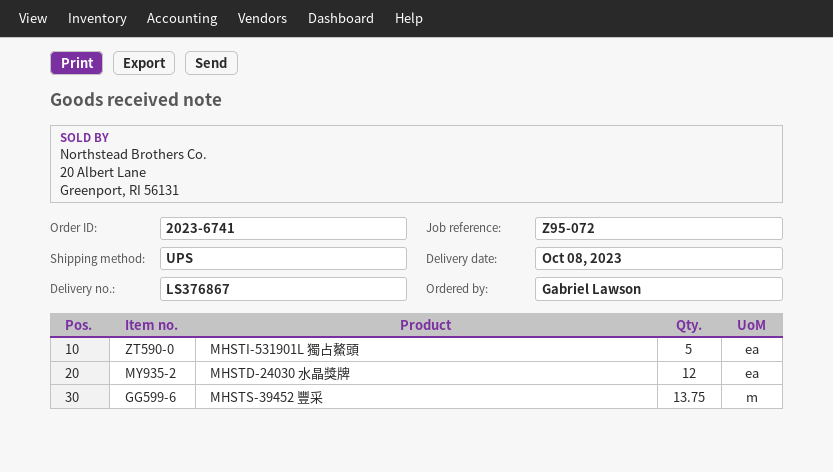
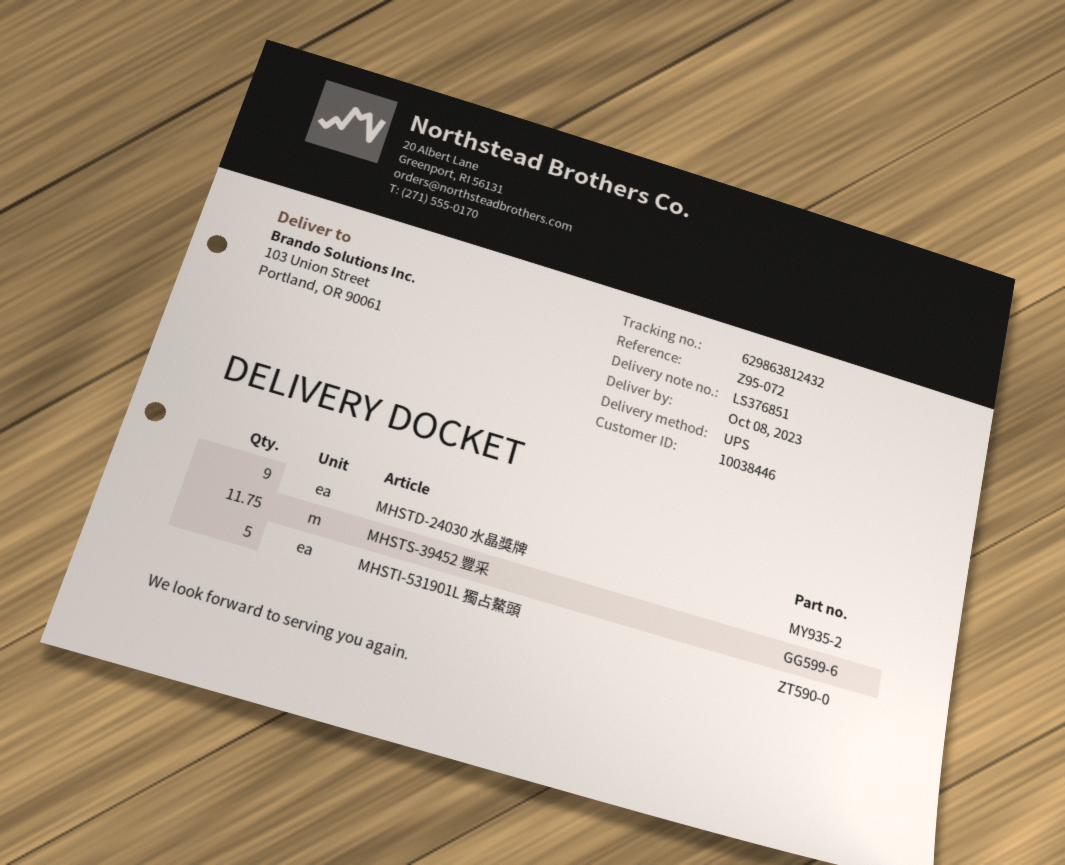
delivery note number: LS376867 -> LS376851
MHSTD-24030 水晶獎牌: 12 -> 9
MHSTS-39452 豐采: 13.75 -> 11.75

